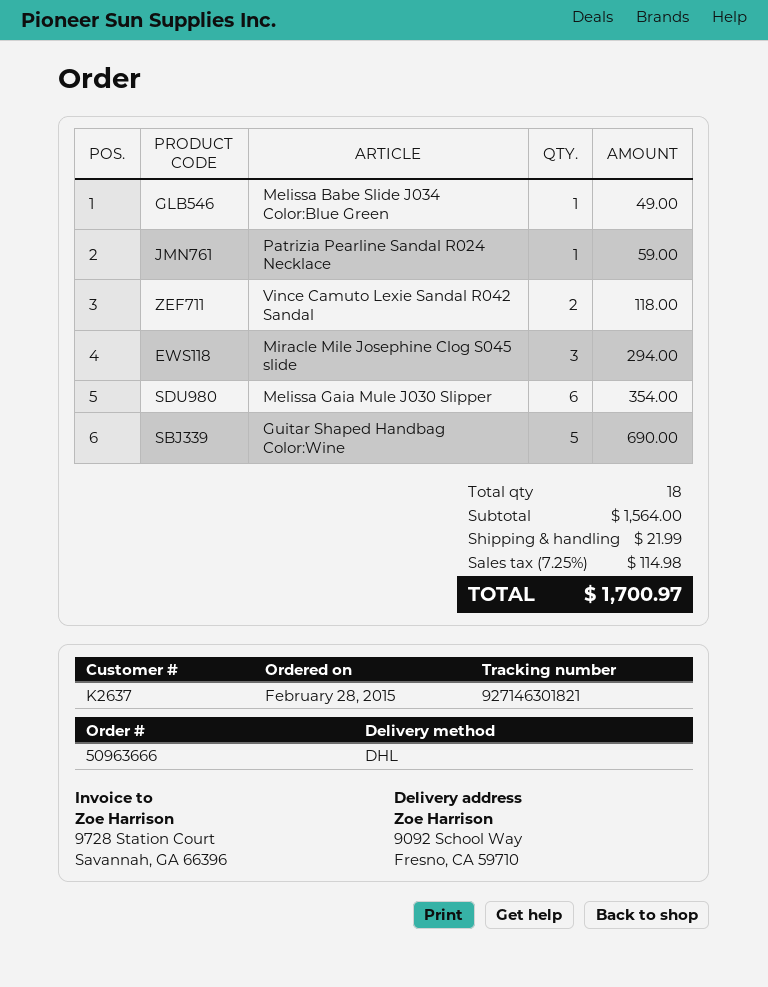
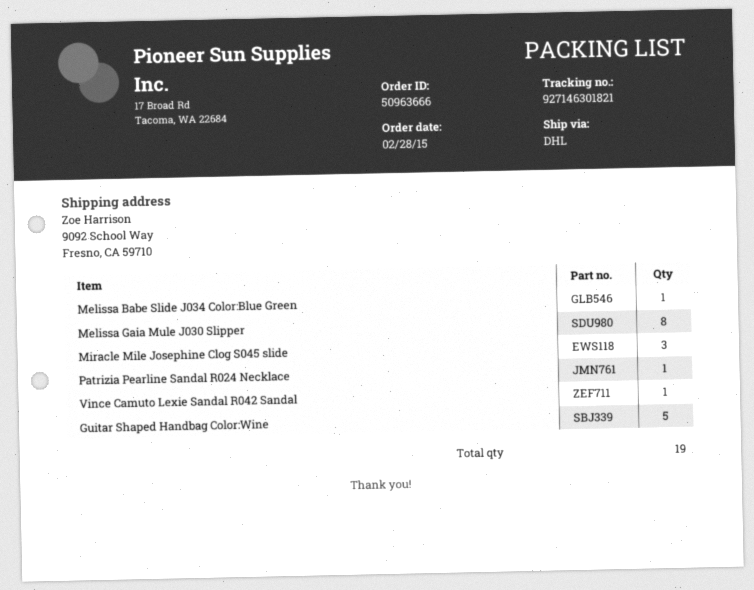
Vince Camuto Lexie Sandal R042 Sandal: 2 -> 1
Melissa Gaia Mule J030 Slipper: 6 -> 8
total quantity: 18 -> 19

